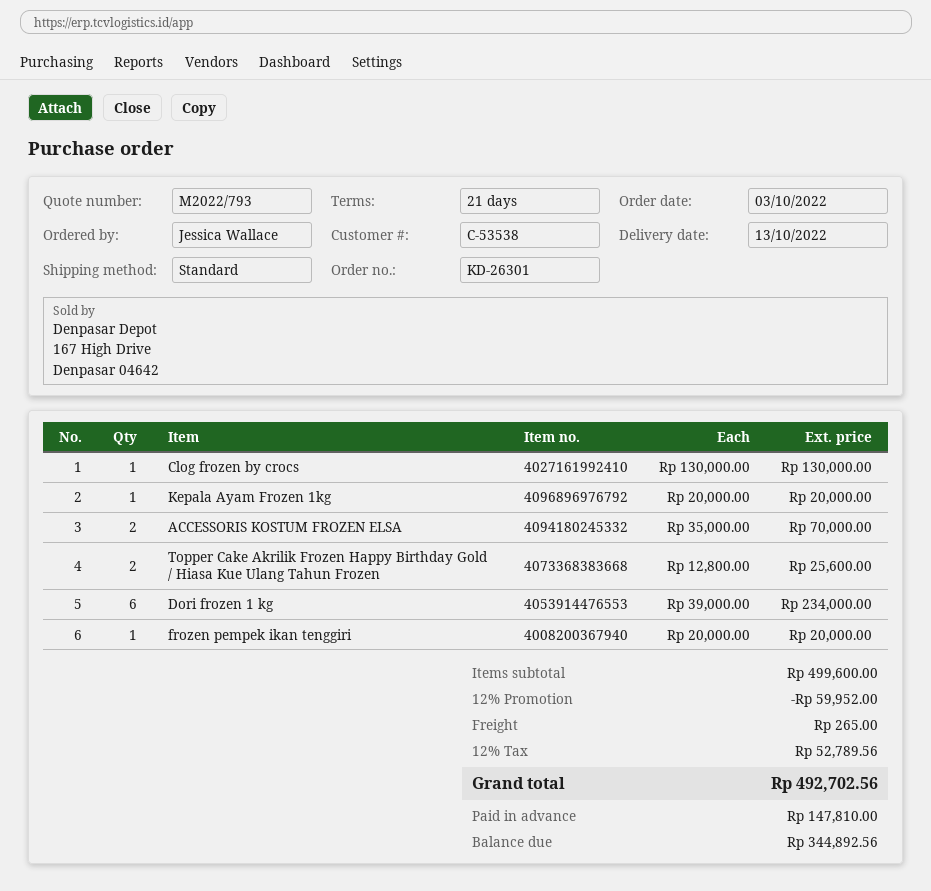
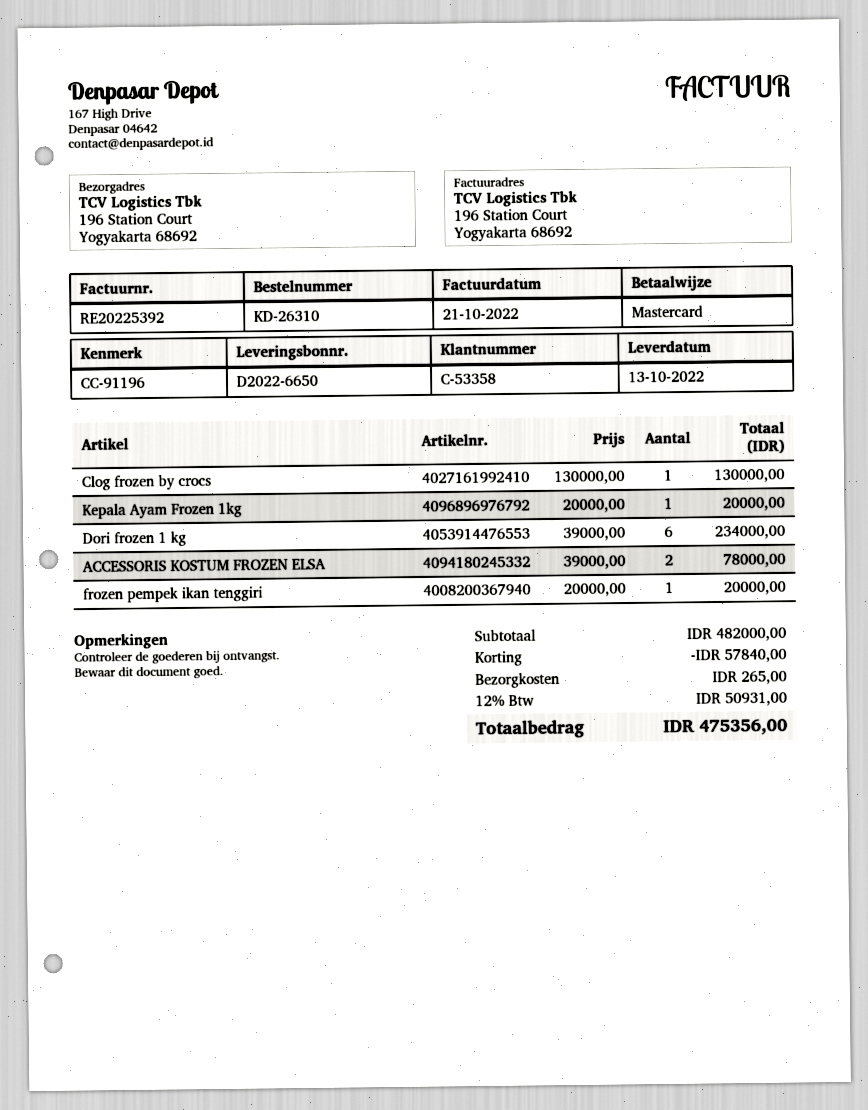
order number: KD-26301 -> KD-26310
customer number: C-53538 -> C-53358
ACCESSORIS KOSTUM FROZEN ELSA: 2 x 35000.00 = 70000.00 -> 2 x 39000.00 = 78000.00
Topper Cake Akrilik Frozen Happy Birthday Gold / Hiasa Kue Ulang Tahun Frozen: 2 x 12800.00 = 25600.00 -> none
subtotal: 499600.00 -> 482000.00
discount: 59952.00 -> 57840.00
tax: 12% = 52789.56 -> 12% = 50931.00
total: 492702.56 -> 475356.00

